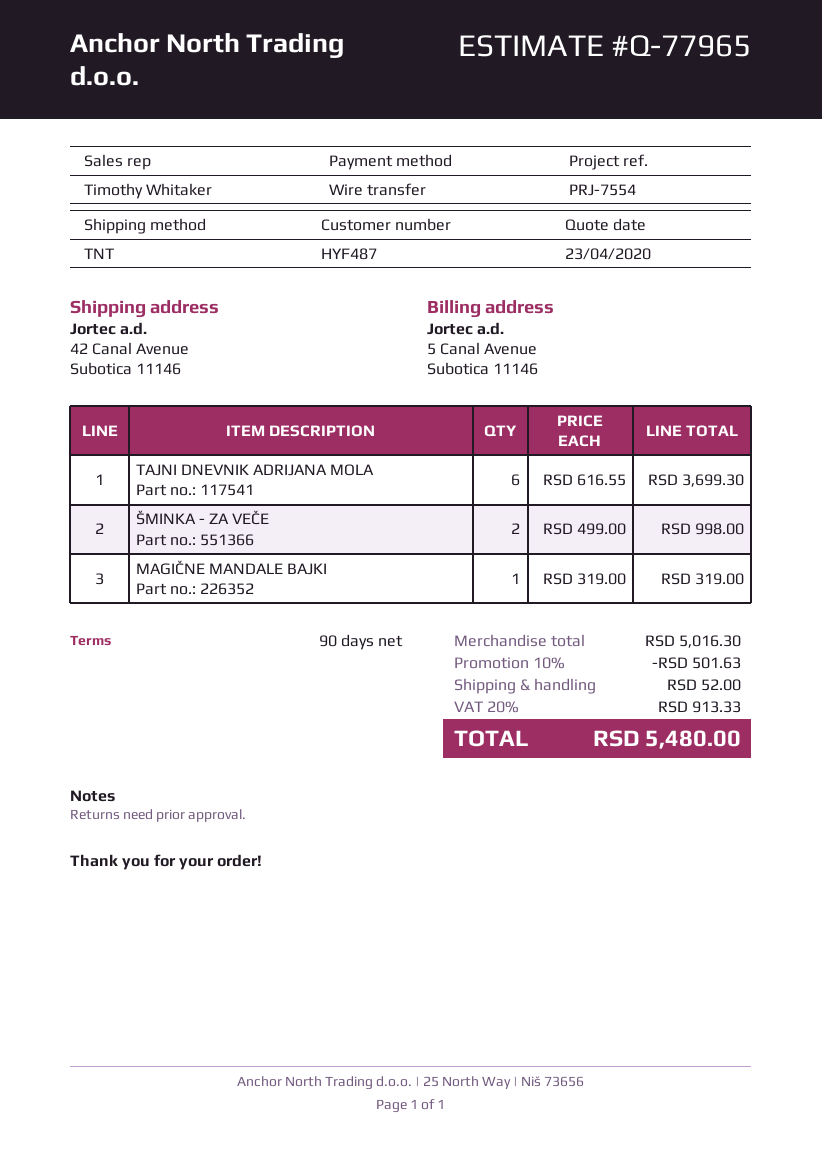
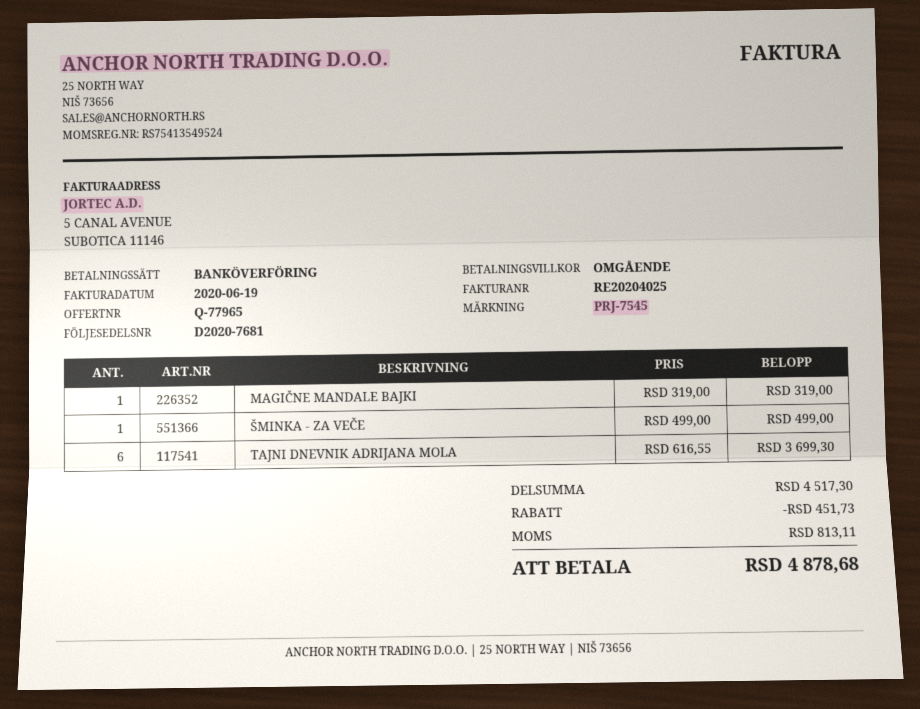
payment terms: 90 days -> on receipt
reference: PRJ-7554 -> PRJ-7545
ŠMINKA - ZA VEČE: 2 x 499.00 = 998.00 -> 1 x 499.00 = 499.00
subtotal: 5016.30 -> 4517.30
discount: 501.63 -> 451.73
shipping: 52.00 -> none
tax: 913.33 -> 813.11
total: 5480.00 -> 4878.68

